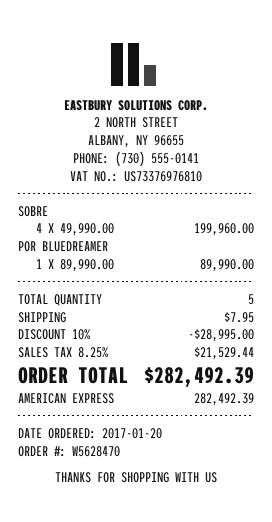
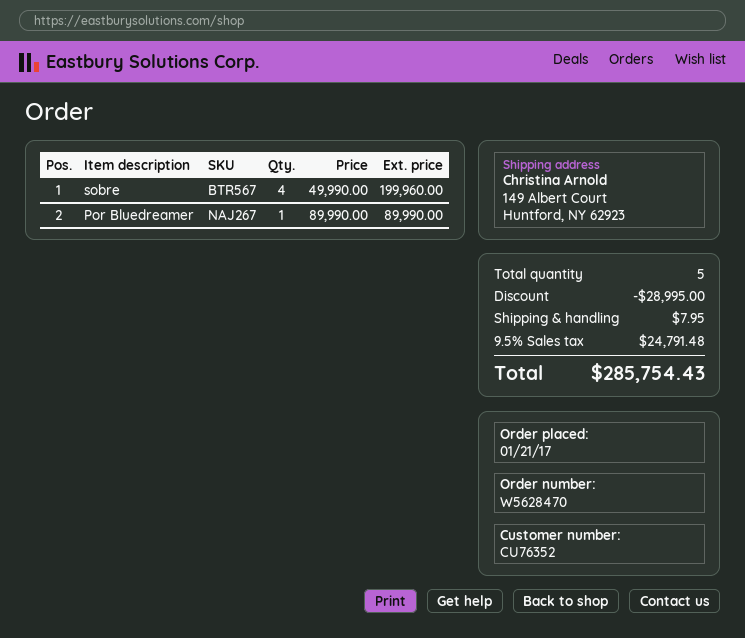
order date: 2017-01-20 -> 2017-01-21
tax: 8.25% = 21529.44 -> 9.5% = 24791.48
total: 282492.39 -> 285754.43

